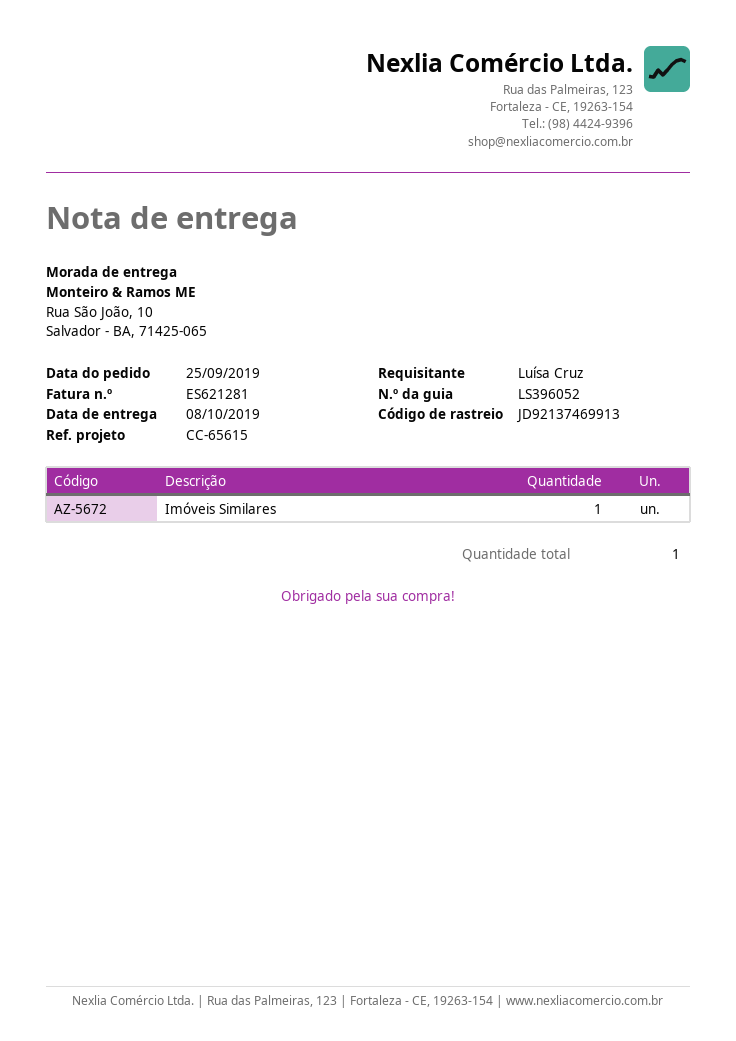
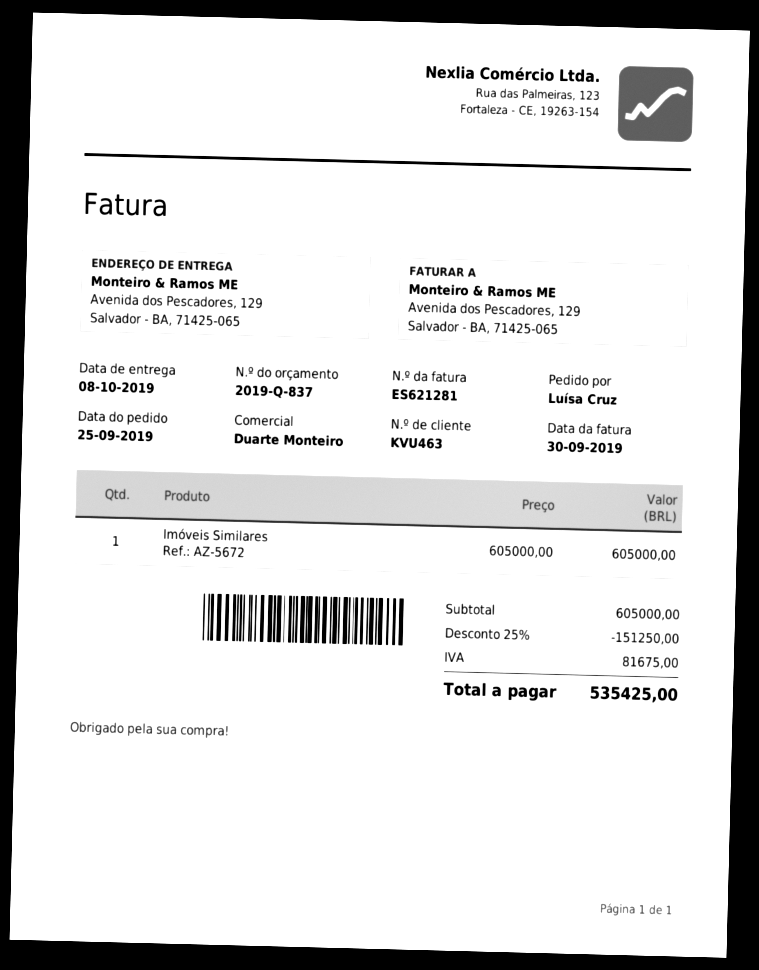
ship to: Rua São João, 10, Salvador - BA, 71425-065 -> Avenida dos Pescadores, 129, Salvador - BA, 71425-065

